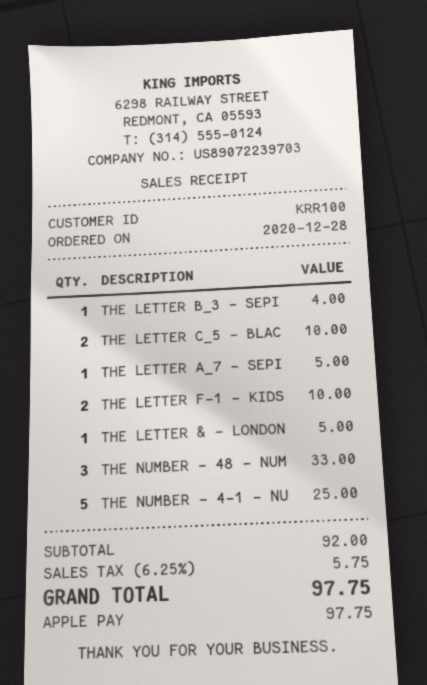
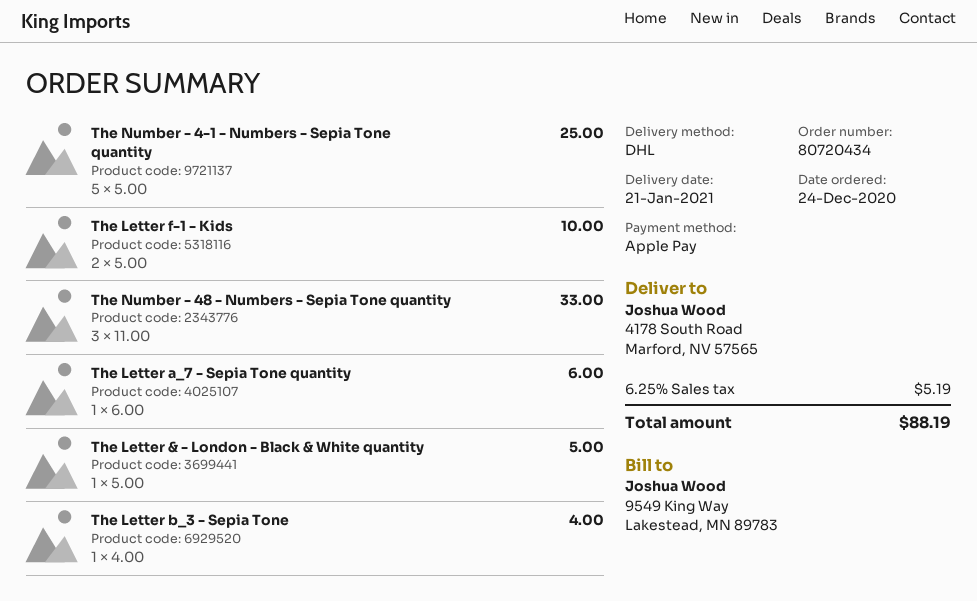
order date: 2020-12-28 -> 2020-12-24
THE LETTER C_5 - BLAC: 2 for 10.00 -> none
THE LETTER A_7 - SEPI: 1 for 5.00 -> 1 for 6.00
tax: 6.25% = 5.75 -> 6.25% = 5.19
total: 97.75 -> 88.19

